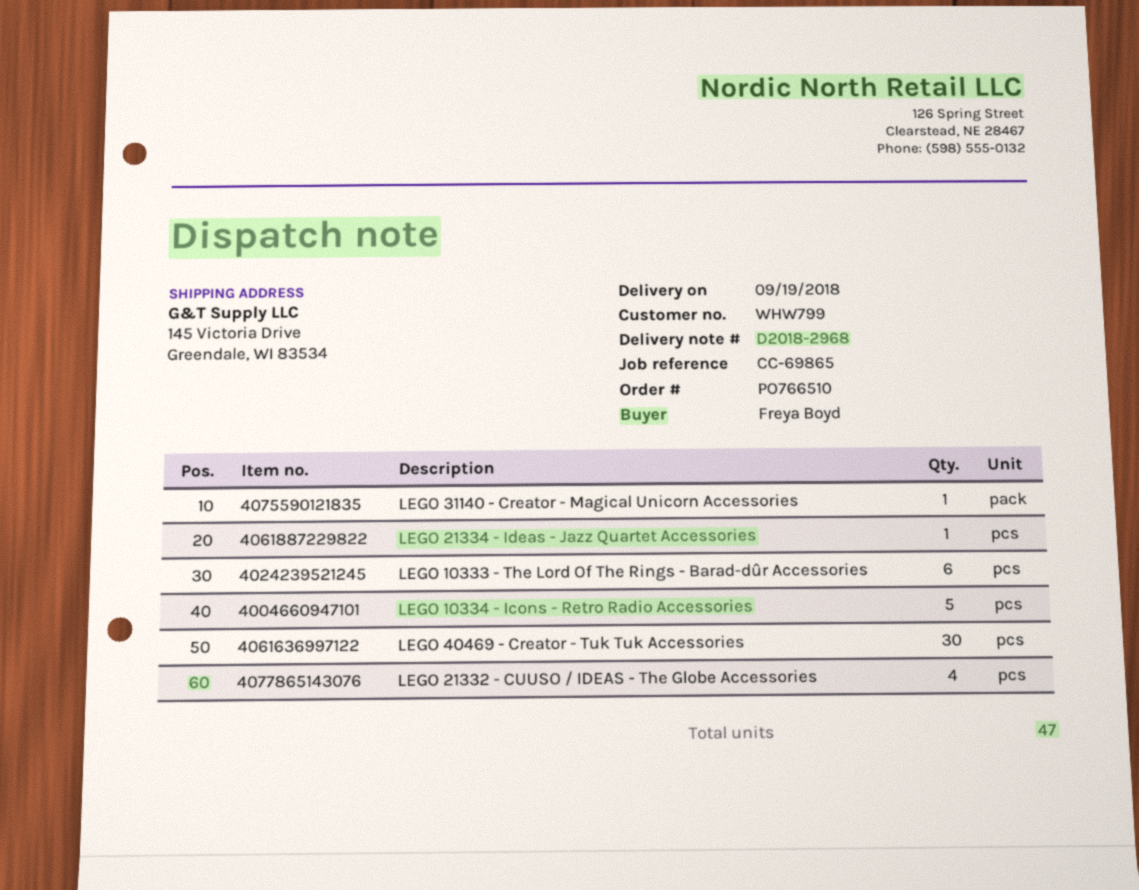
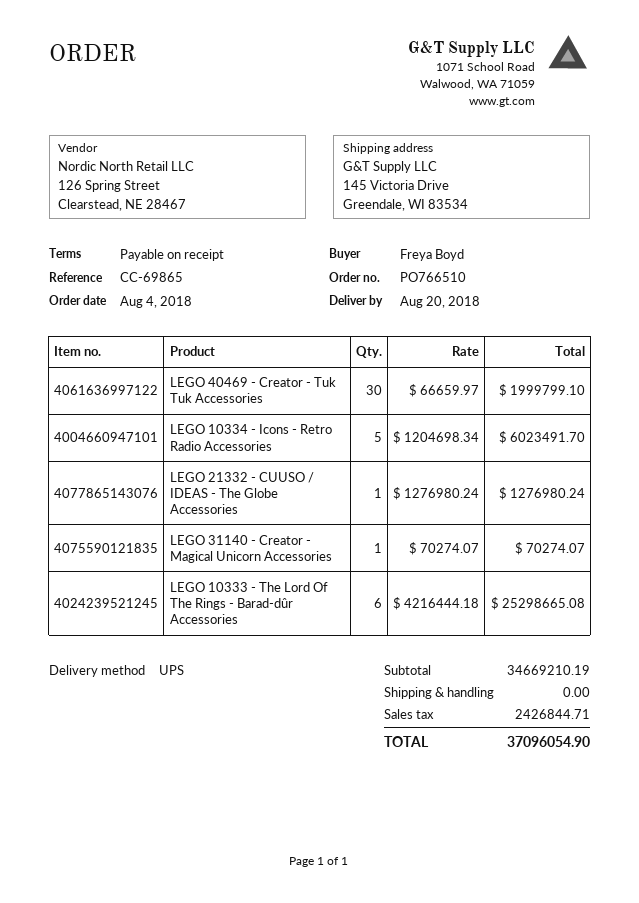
delivery date: 2018-09-19 -> 2018-08-20
LEGO 21334 - Ideas - Jazz Quartet Accessories: 1 -> none
LEGO 21332 - CUUSO / IDEAS - The Globe Accessories: 4 -> 1

